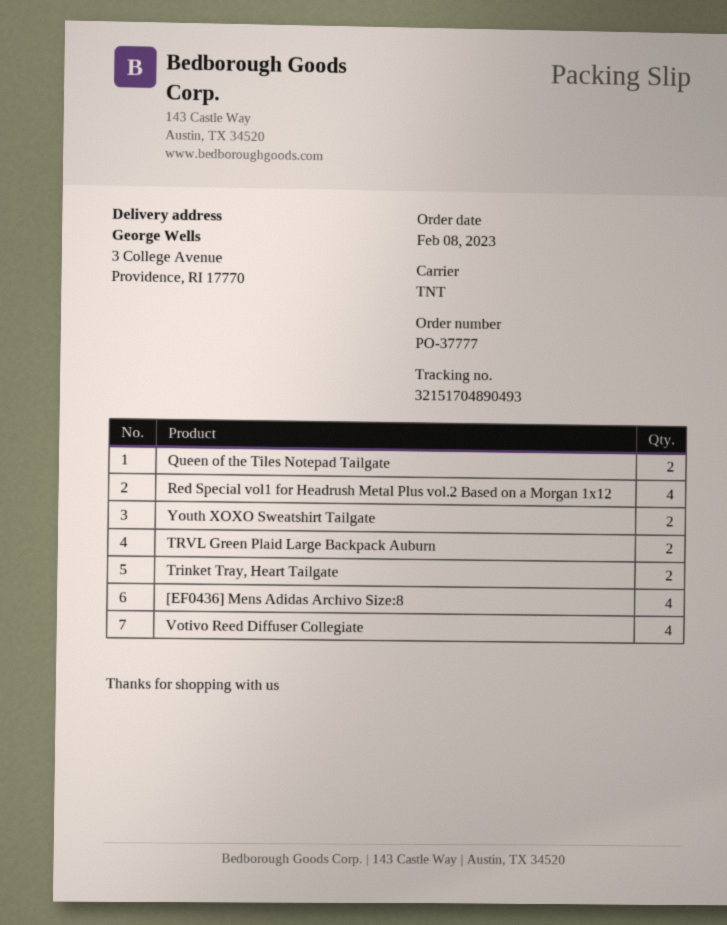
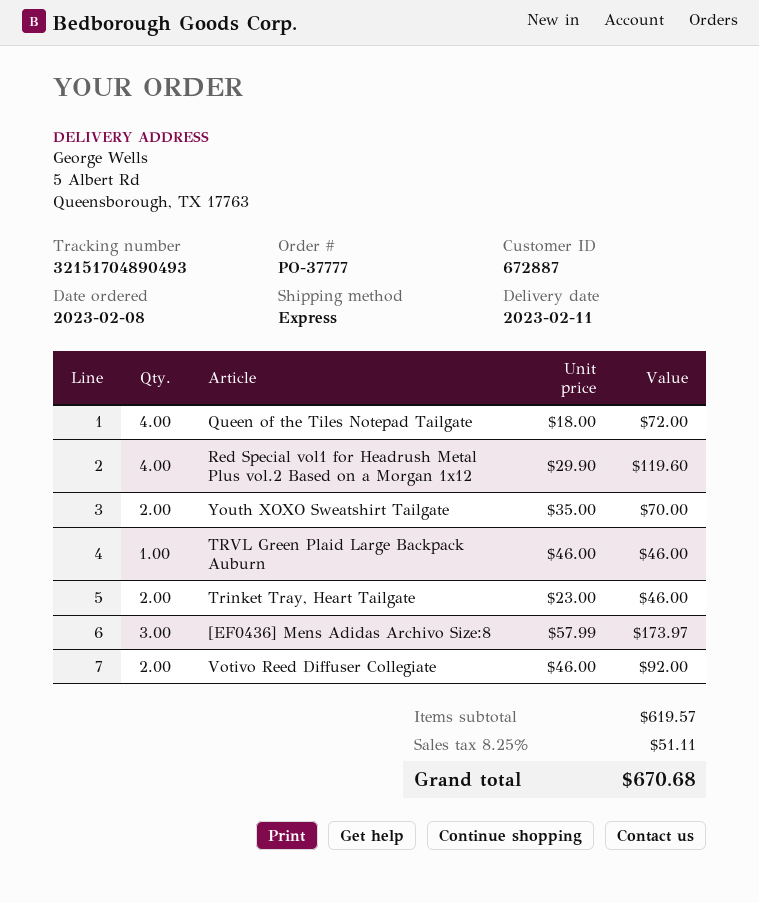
shipping method: TNT -> express
ship to: 3 College Avenue, Providence, RI 17770 -> 5 Albert Rd, Queensborough, TX 17763
Queen of the Tiles Notepad Tailgate: 2 -> 4
TRVL Green Plaid Large Backpack Auburn: 2 -> 1
[EF0436] Mens Adidas Archivo Size:8: 4 -> 3
Votivo Reed Diffuser Collegiate: 4 -> 2

